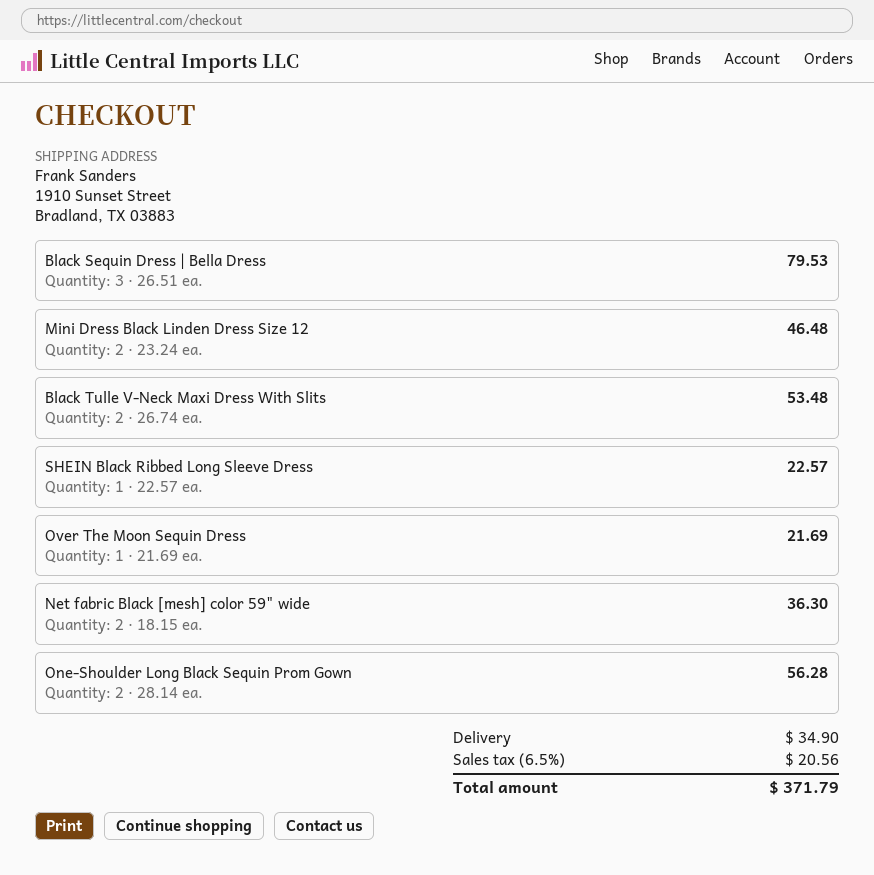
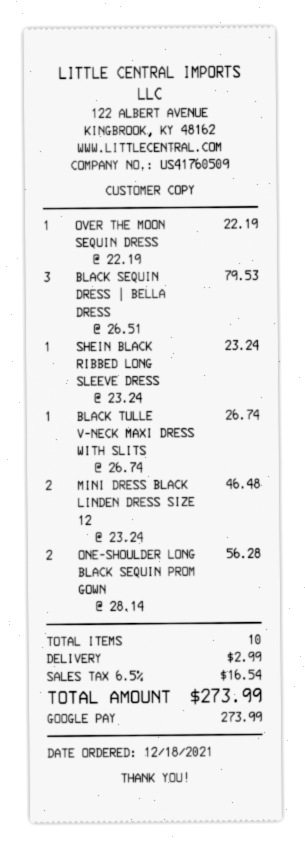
Black Tulle V-Neck Maxi Dress With Slits: 2 x 26.74 = 53.48 -> 1 x 26.74 = 26.74
SHEIN Black Ribbed Long Sleeve Dress: 1 x 22.57 = 22.57 -> 1 x 23.24 = 23.24
Over The Moon Sequin Dress: 1 x 21.69 = 21.69 -> 1 x 22.19 = 22.19
Net fabric Black [mesh] color 59" wide: 2 x 18.15 = 36.30 -> none
shipping: 34.90 -> 2.99
tax: 6.5% = 20.56 -> 6.5% = 16.54
total: 371.79 -> 273.99

